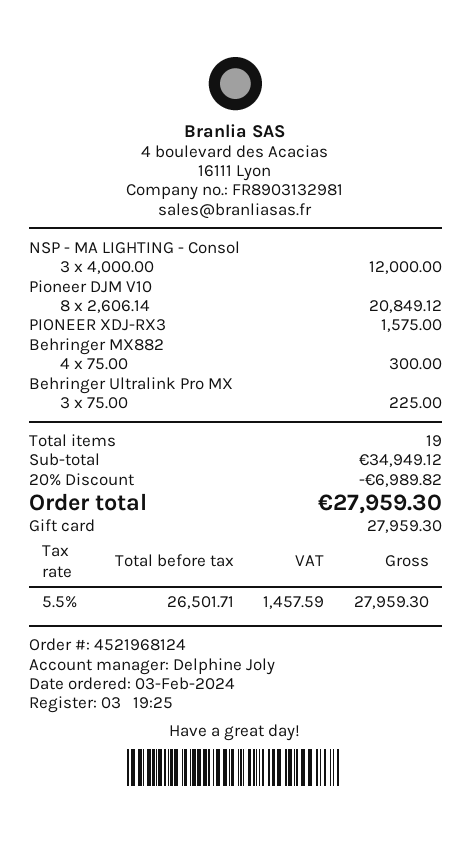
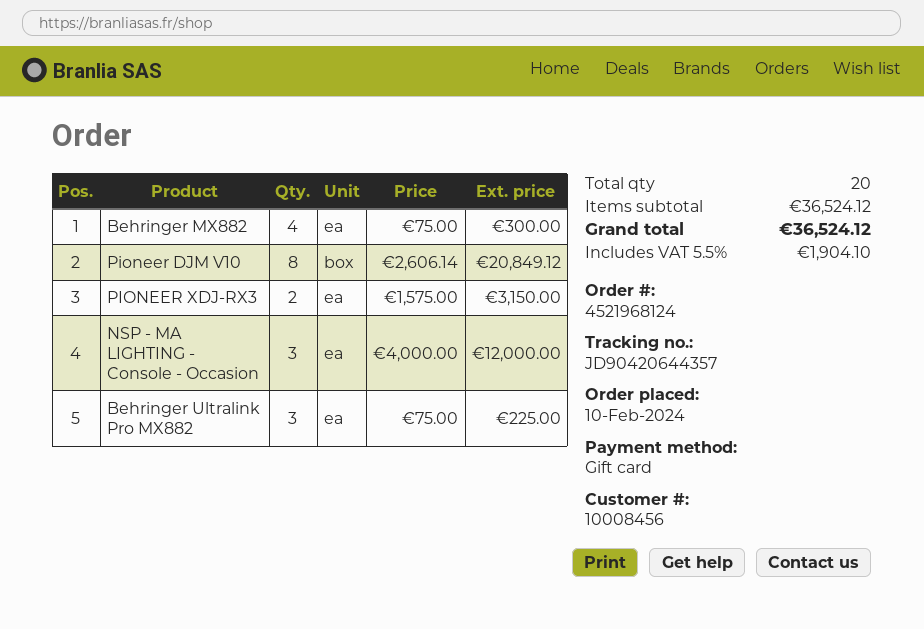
order date: 2024-02-03 -> 2024-02-10
PIONEER XDJ-RX3: 1 x 1575.00 = 1575.00 -> 2 x 1575.00 = 3150.00
total quantity: 19 -> 20
subtotal: 34949.12 -> 36524.12
discount: 20% = 6989.82 -> none
tax: 5.5% = 1457.59 -> 5.5% = 1904.10
total: 27959.30 -> 36524.12

